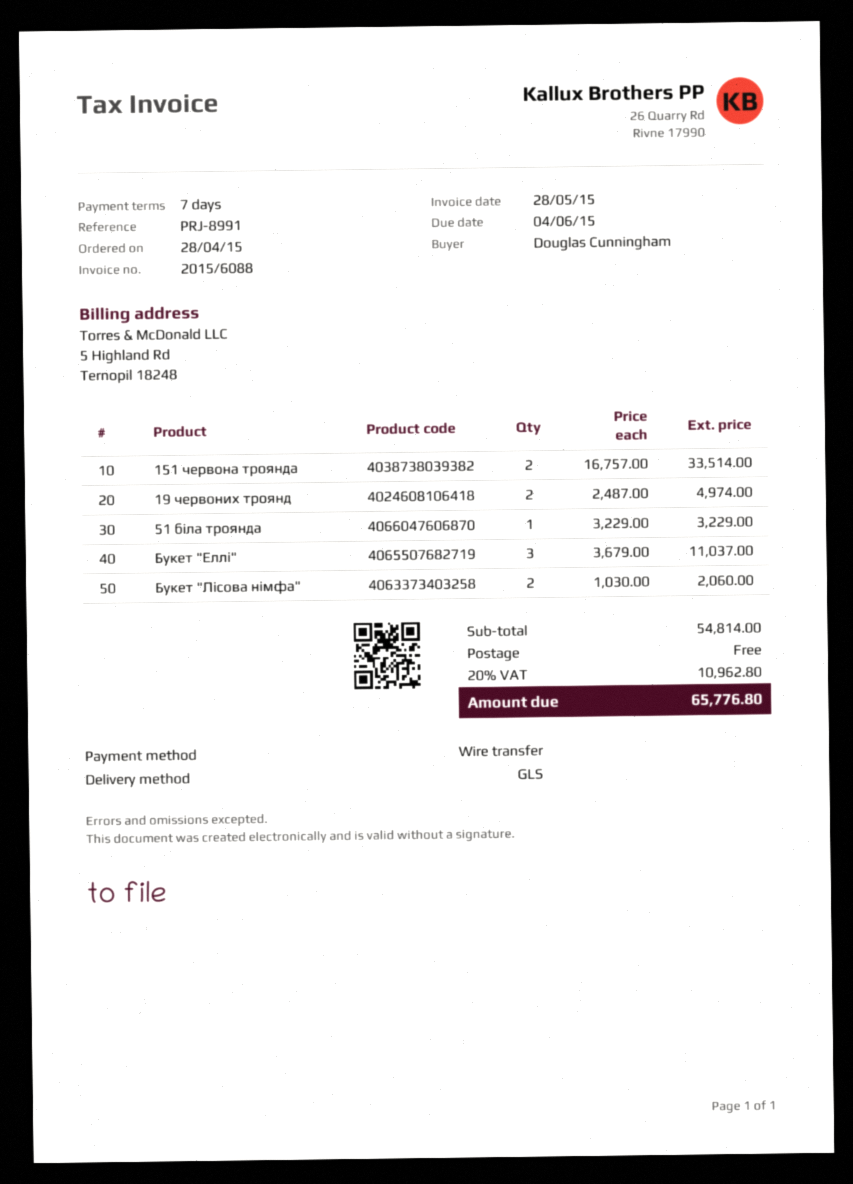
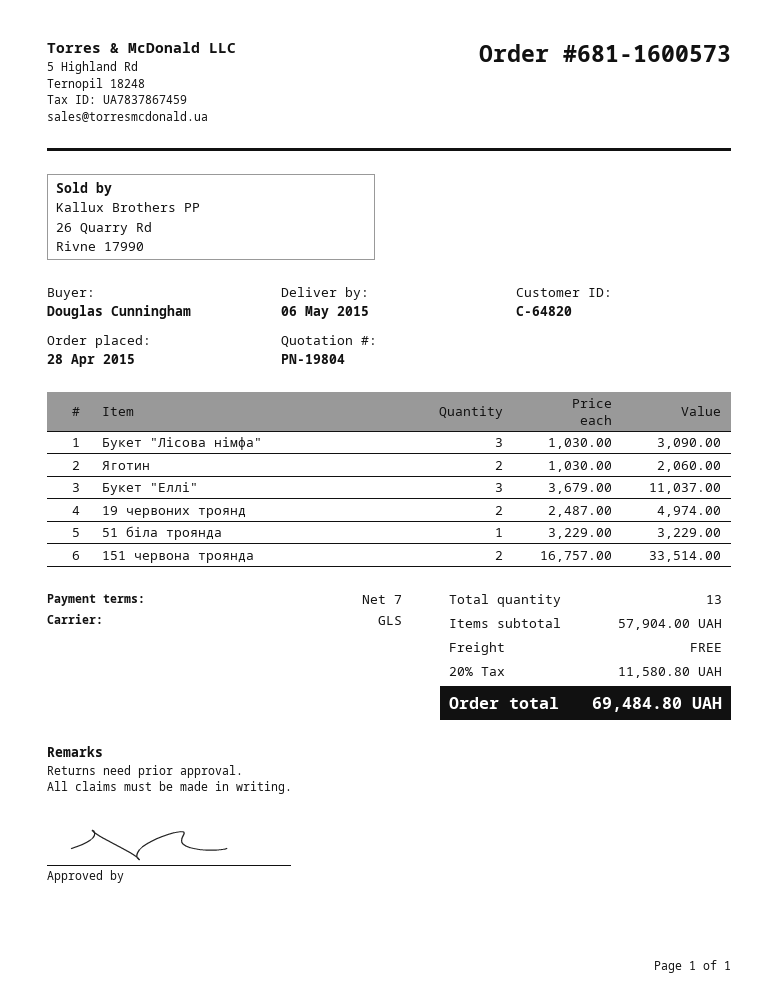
Букет "Лісова німфа": 2 x 1030.00 = 2060.00 -> 3 x 1030.00 = 3090.00
Яготин: none -> 2 x 1030.00 = 2060.00
subtotal: 54814.00 -> 57904.00
tax: 20% = 10962.80 -> 20% = 11580.80
total: 65776.80 -> 69484.80

